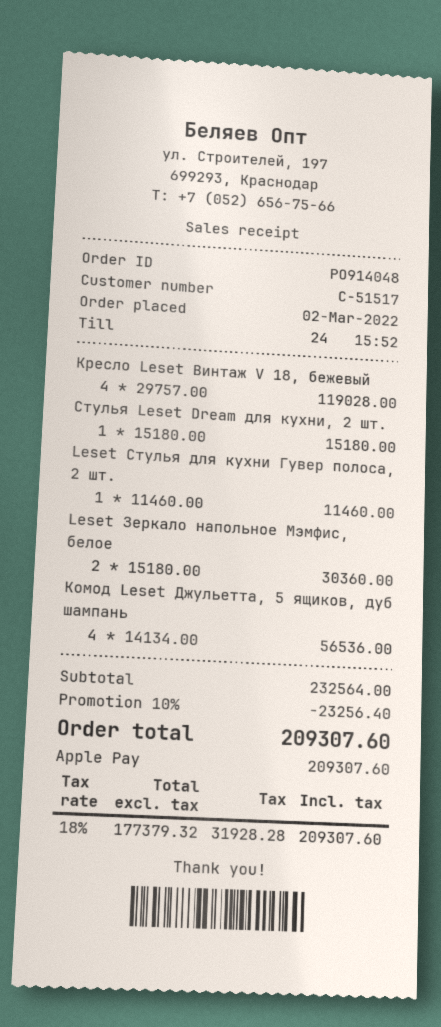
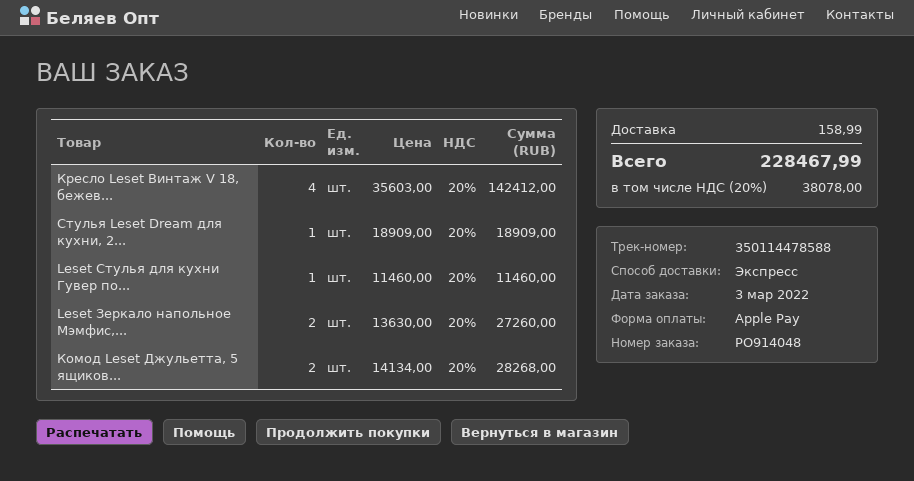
order date: 2022-03-02 -> 2022-03-03
Кресло Leset Винтаж V 18, бежевый: 4 x 29757.00 = 119028.00 -> 4 x 35603.00 = 142412.00
Стулья Leset Dream для кухни, 2 шт.: 1 x 15180.00 = 15180.00 -> 1 x 18909.00 = 18909.00
Leset Зеркало напольное Мэмфис, белое: 2 x 15180.00 = 30360.00 -> 2 x 13630.00 = 27260.00
Комод Leset Джульетта, 5 ящиков, дуб шампань: 4 x 14134.00 = 56536.00 -> 2 x 14134.00 = 28268.00
discount: 10% = 23256.40 -> none
shipping: none -> 158.99
tax: 18% = 31928.28 -> 20% = 38078.00
total: 209307.60 -> 228467.99

